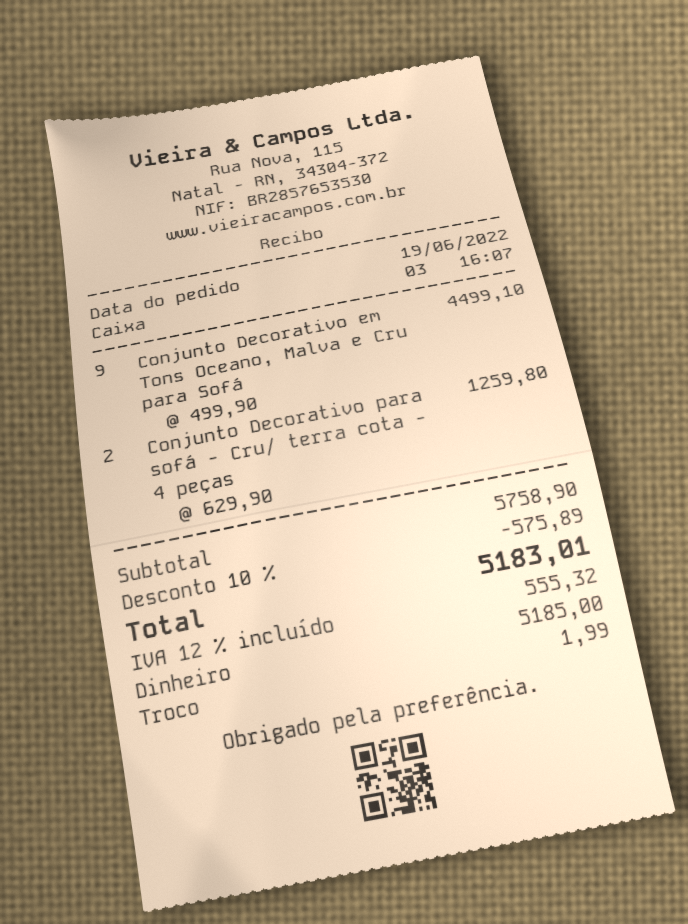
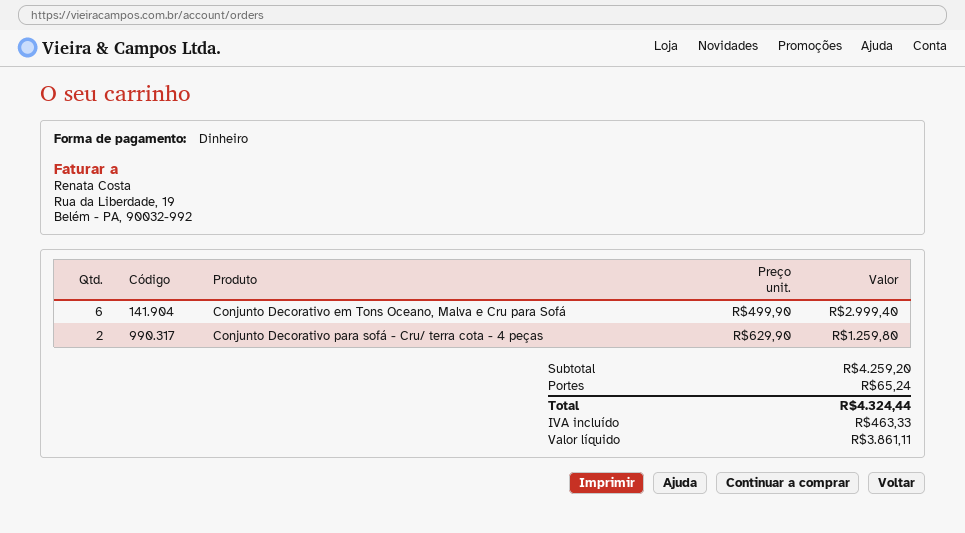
Conjunto Decorativo em Tons Oceano, Malva e Cru para Sofá: 9 x 499.90 = 4499.10 -> 6 x 499.90 = 2999.40
subtotal: 5758.90 -> 4259.20
discount: 10% = 575.89 -> none
shipping: none -> 65.24
tax: 555.32 -> 463.33
total: 5183.01 -> 4324.44

